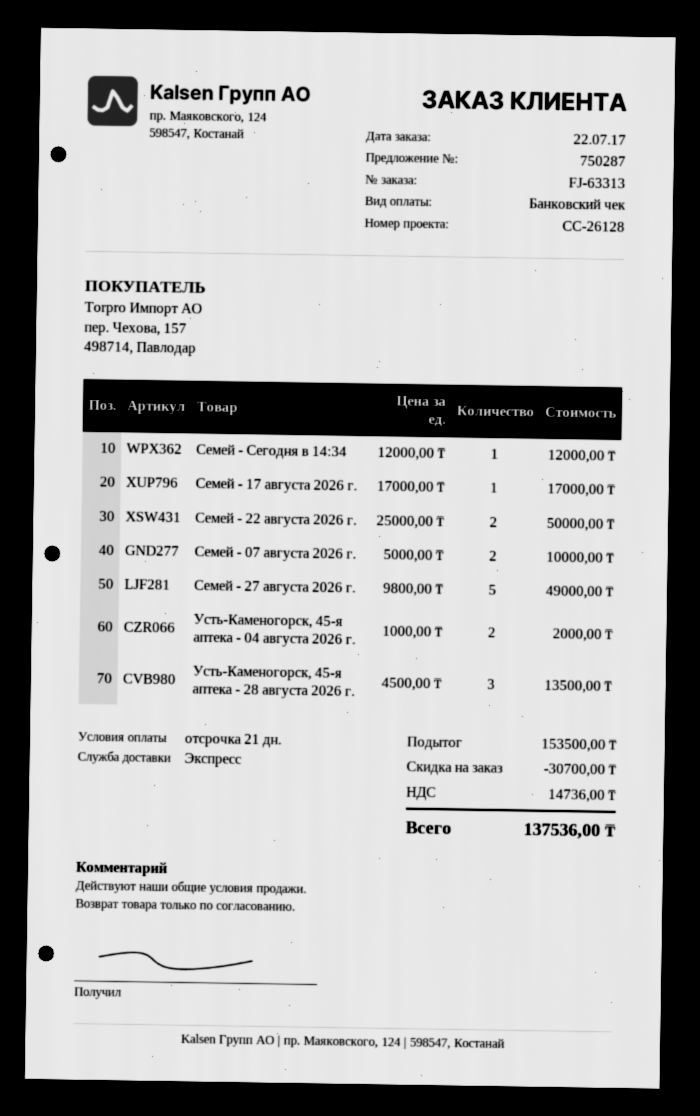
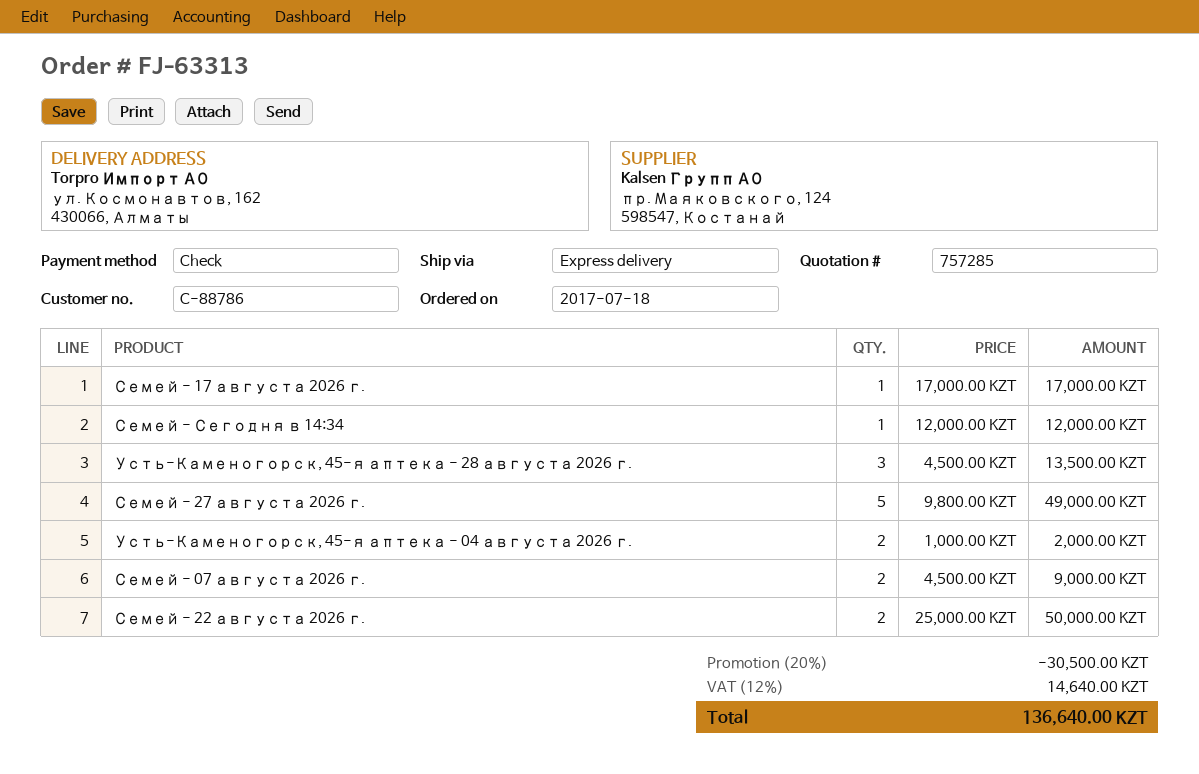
quote number: 750287 -> 757285
order date: 2017-07-22 -> 2017-07-18
Семей - 07 августа 2026 г.: 2 x 5000.00 = 10000.00 -> 2 x 4500.00 = 9000.00
discount: 30700.00 -> 30500.00
tax: 14736.00 -> 14640.00
total: 137536.00 -> 136640.00

